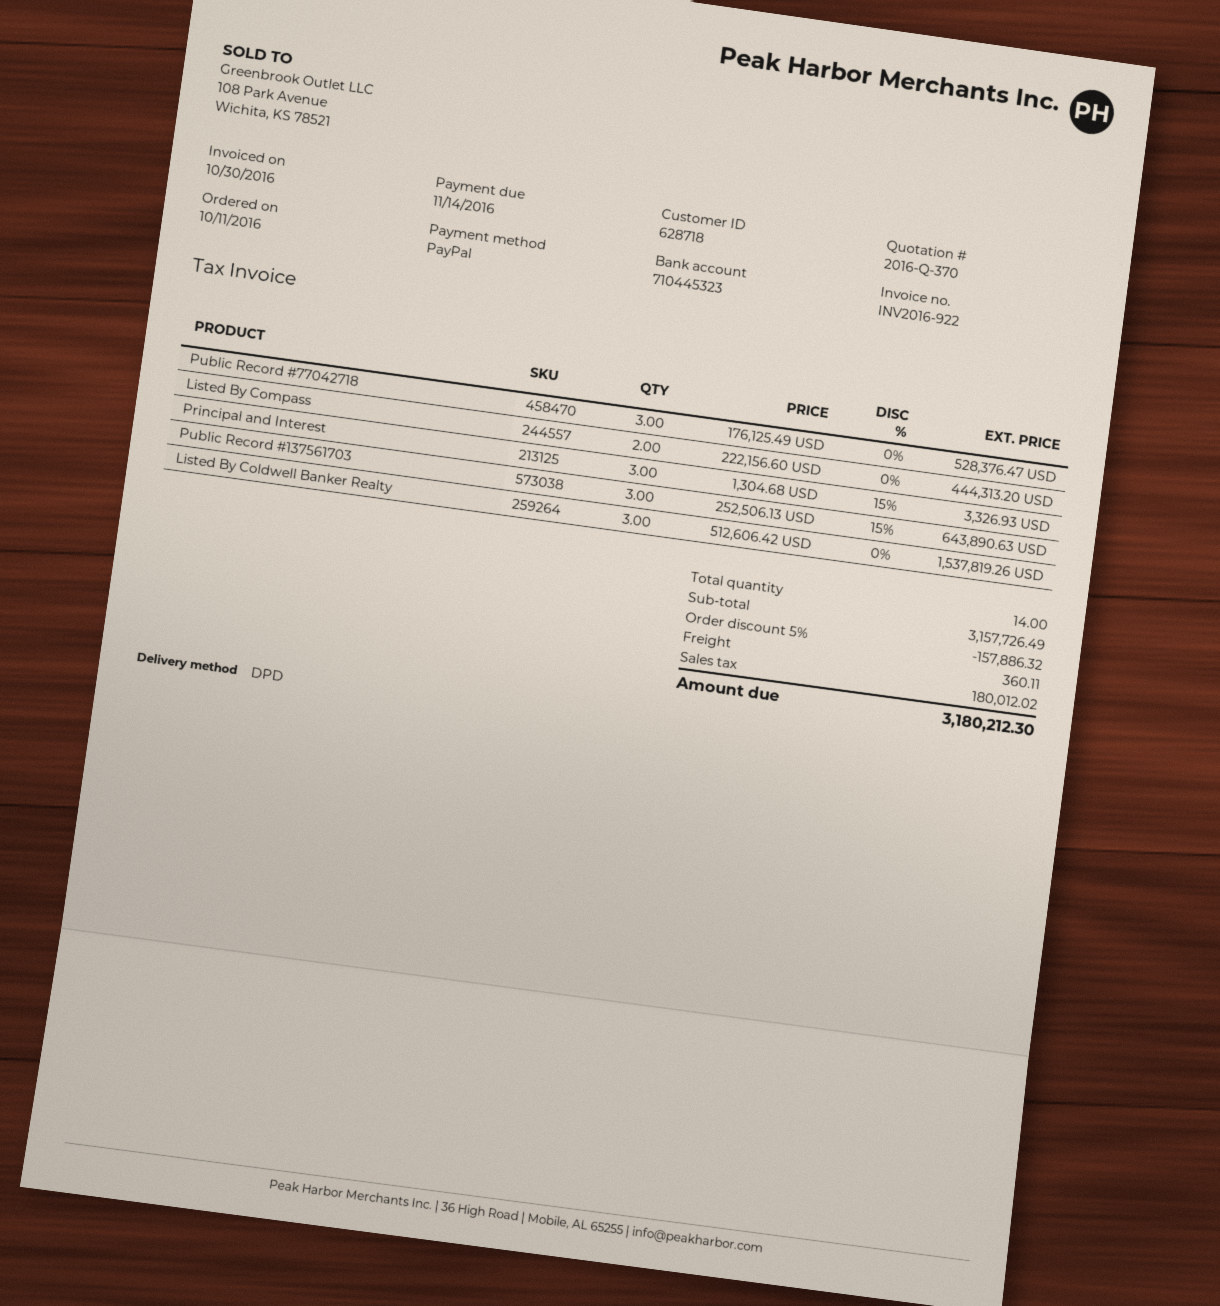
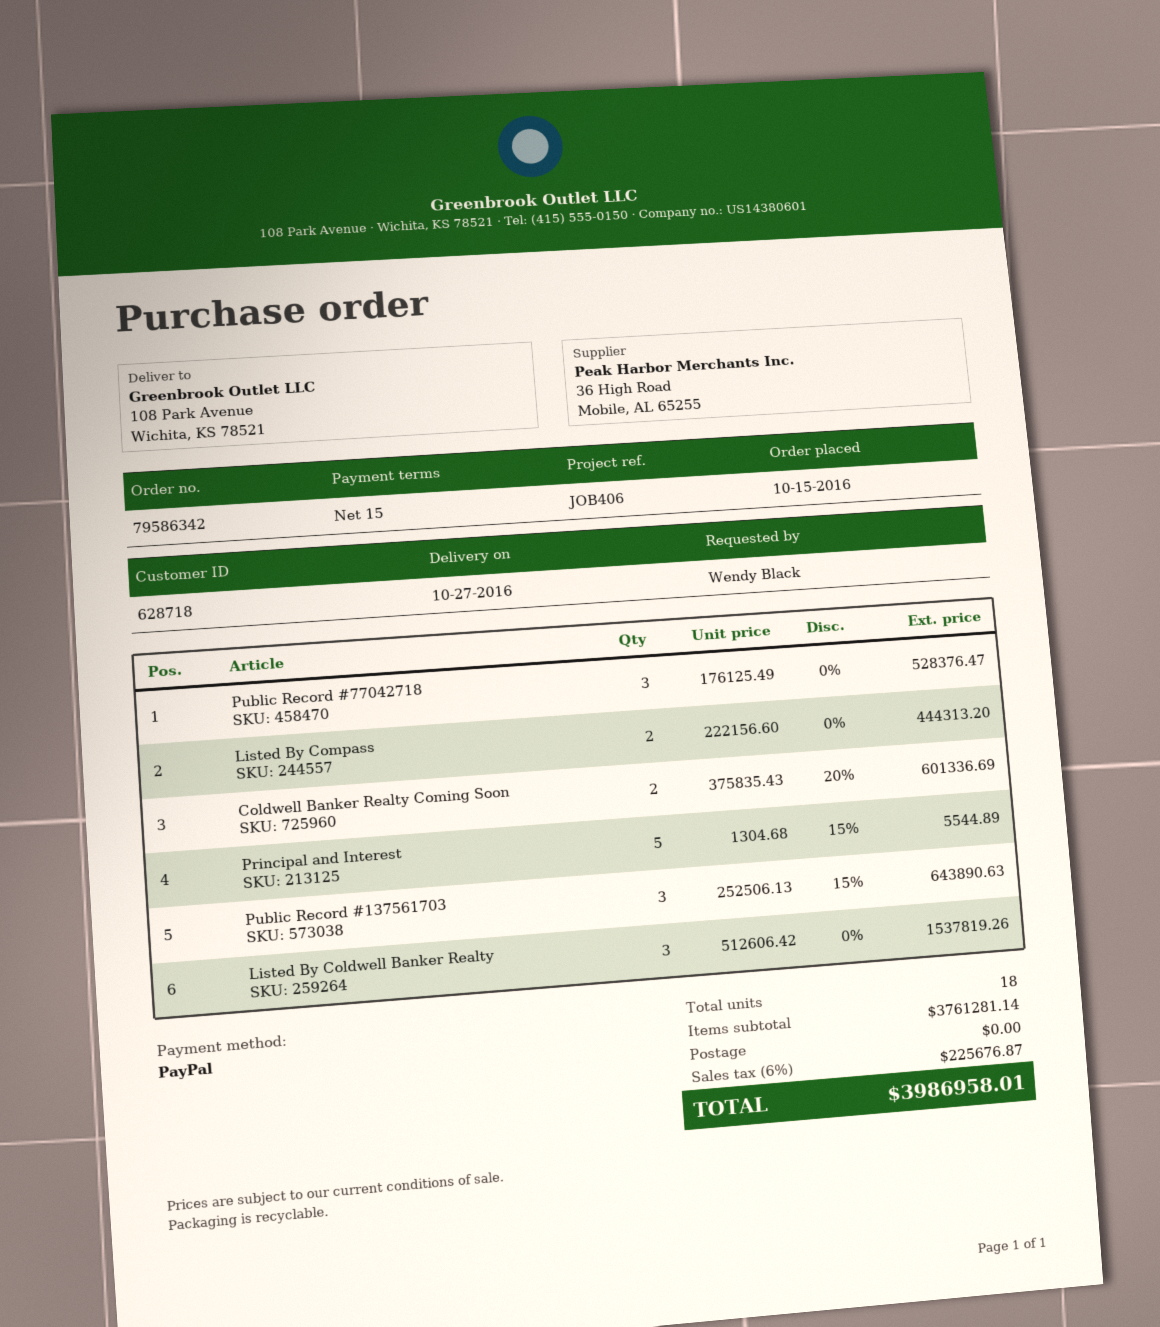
order date: 2016-10-11 -> 2016-10-15
Principal and Interest: 3 x 1304.68 - 15% = 3326.93 -> 5 x 1304.68 - 15% = 5544.89
Coldwell Banker Realty Coming Soon: none -> 2 x 375835.43 - 20% = 601336.69
total quantity: 14 -> 18
subtotal: 3157726.49 -> 3761281.14
discount: 5% = 157886.32 -> none
shipping: 360.11 -> 0.00
tax: 180012.02 -> 225676.87
total: 3180212.30 -> 3986958.01

